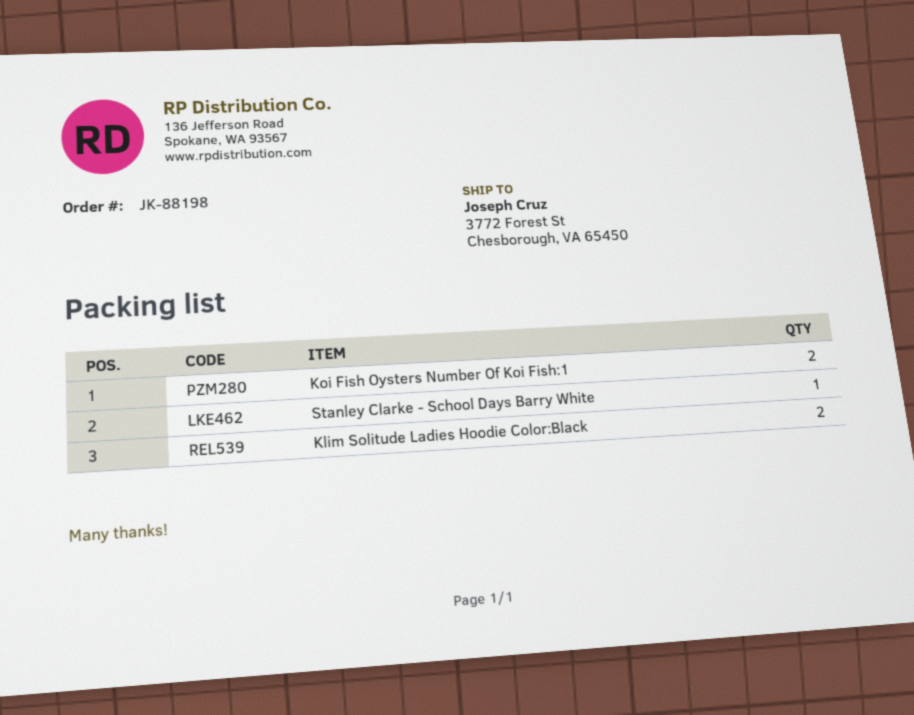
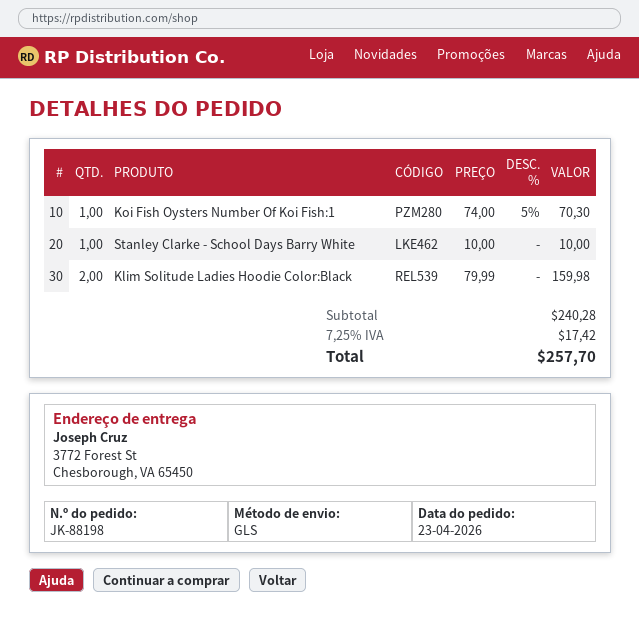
Koi Fish Oysters Number Of Koi Fish:1: 2 -> 1

